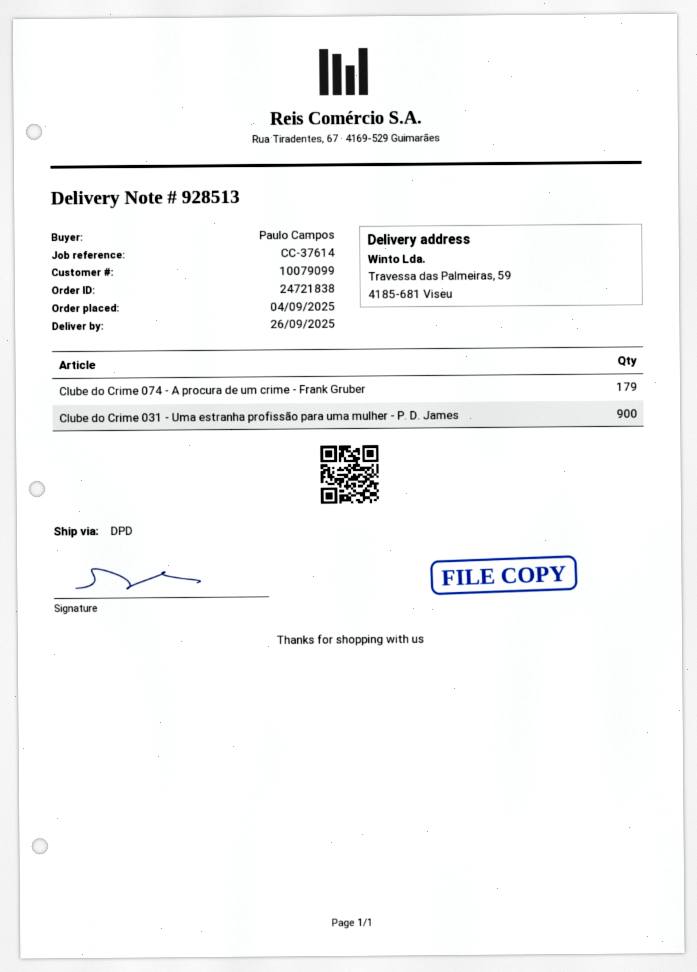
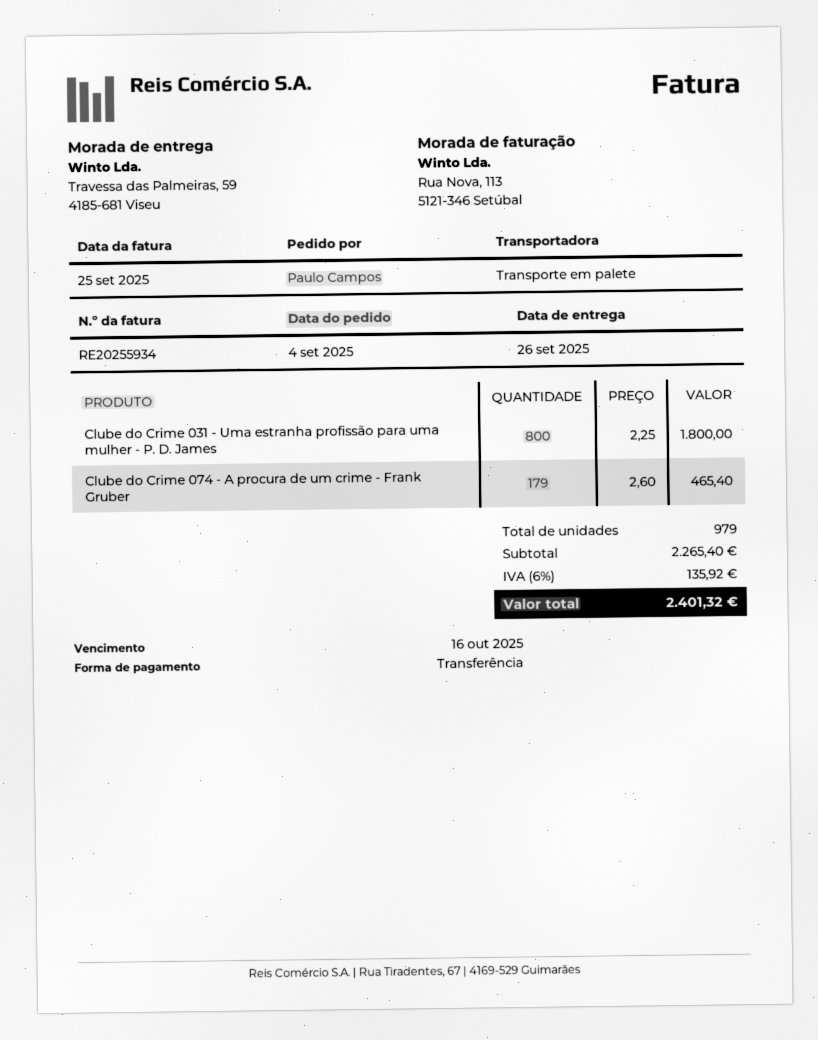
shipping method: DPD -> pallet freight
Clube do Crime 031 - Uma estranha profissão para uma mulher - P. D. James: 900 -> 800

